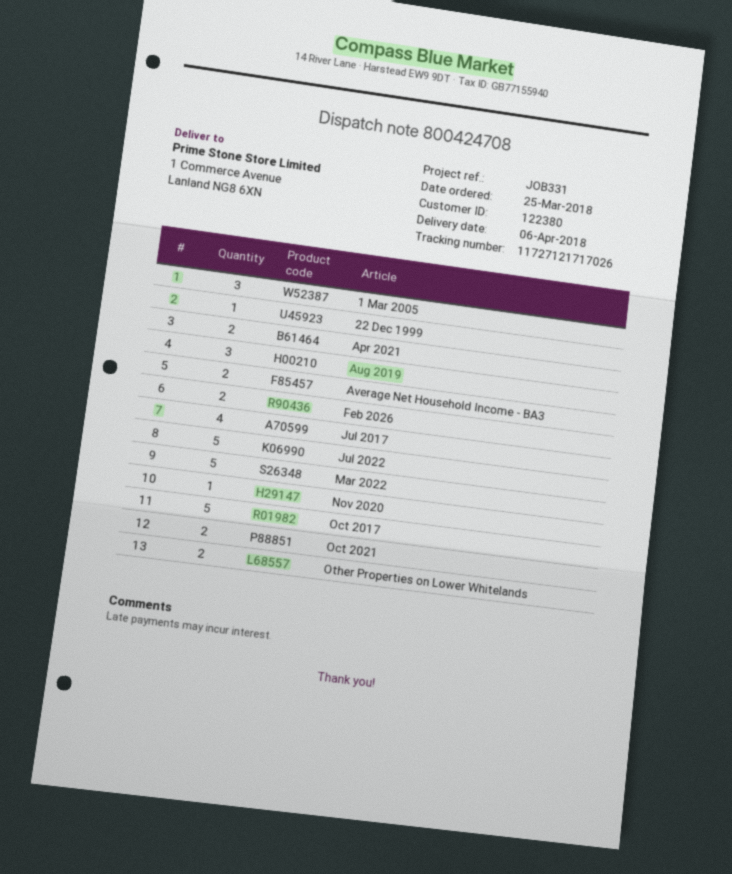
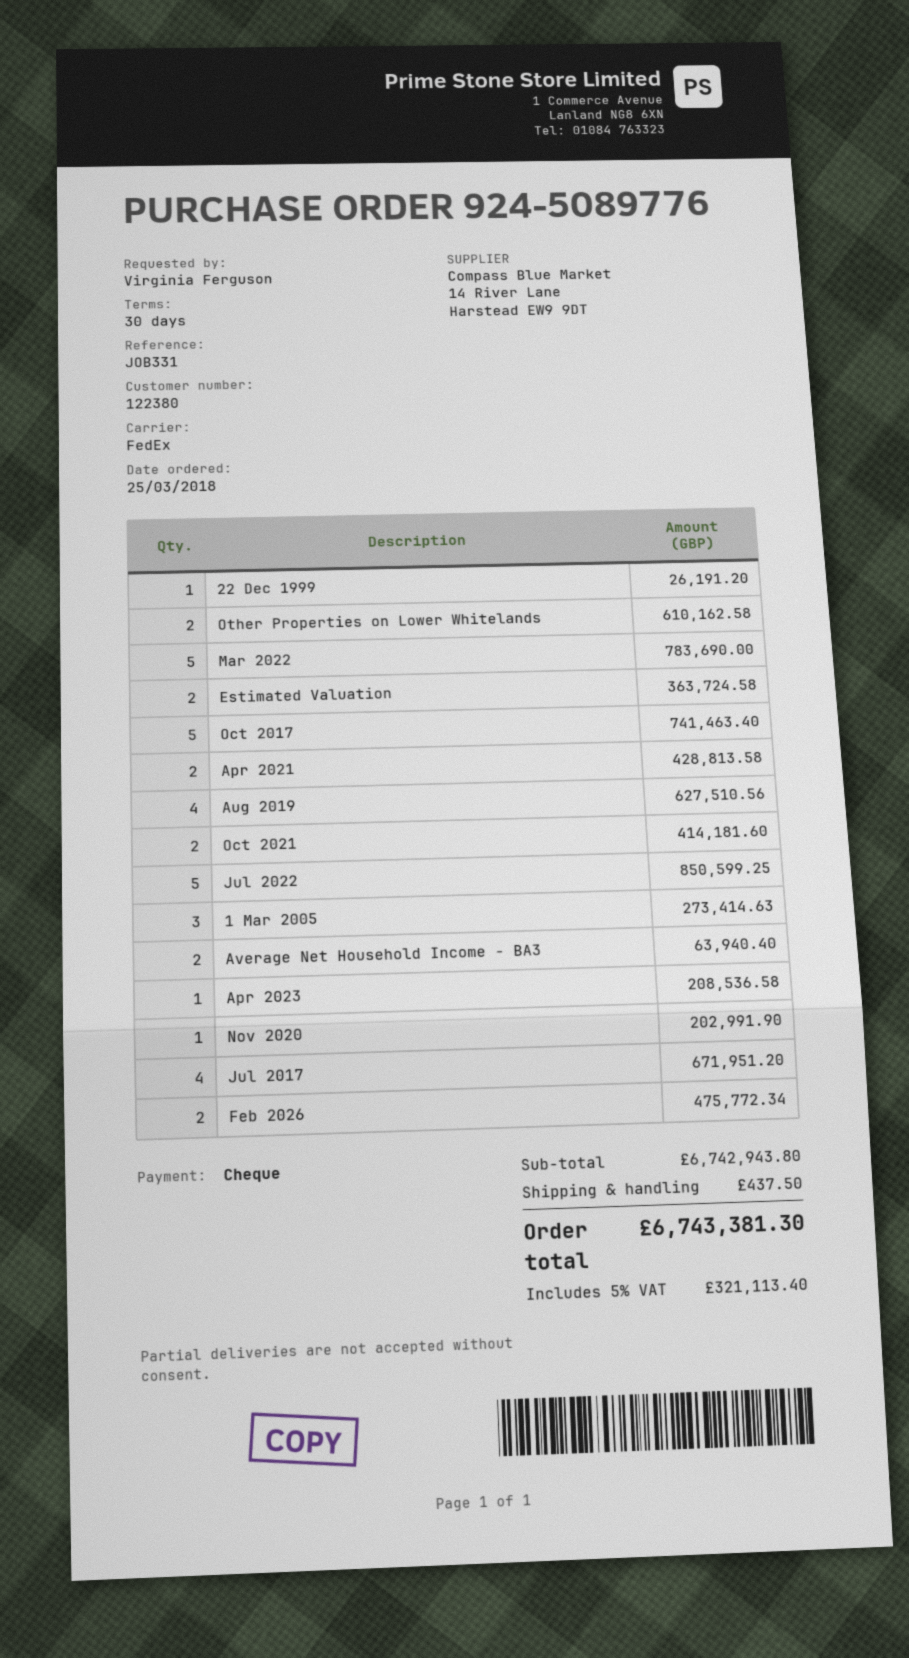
Aug 2019: 3 -> 4
Estimated Valuation: none -> 2
Apr 2023: none -> 1

